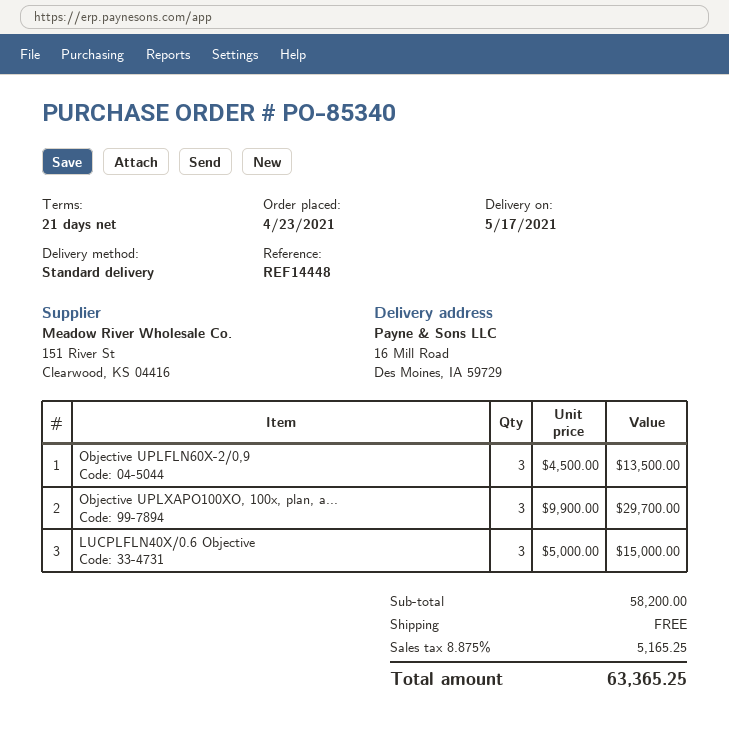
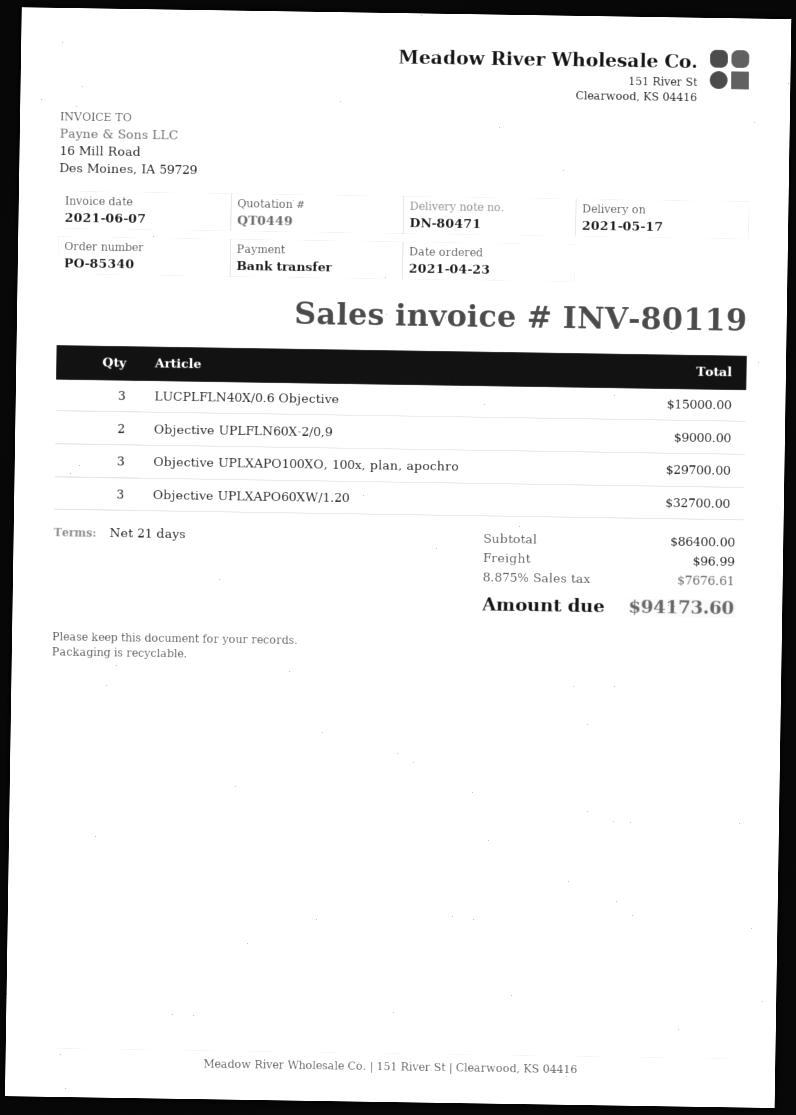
Objective UPLFLN60X-2/0,9: 3 for 13500.00 -> 2 for 9000.00
Objective UPLXAPO60XW/1.20: none -> 3 for 32700.00
subtotal: 58200.00 -> 86400.00
shipping: 0.00 -> 96.99
tax: 8.875% = 5165.25 -> 8.875% = 7676.61
total: 63365.25 -> 94173.60

